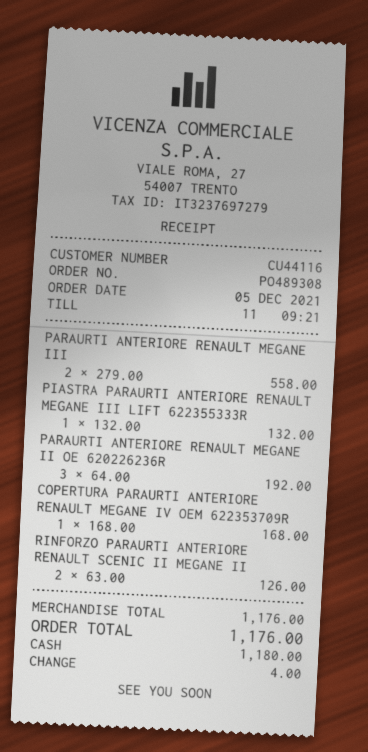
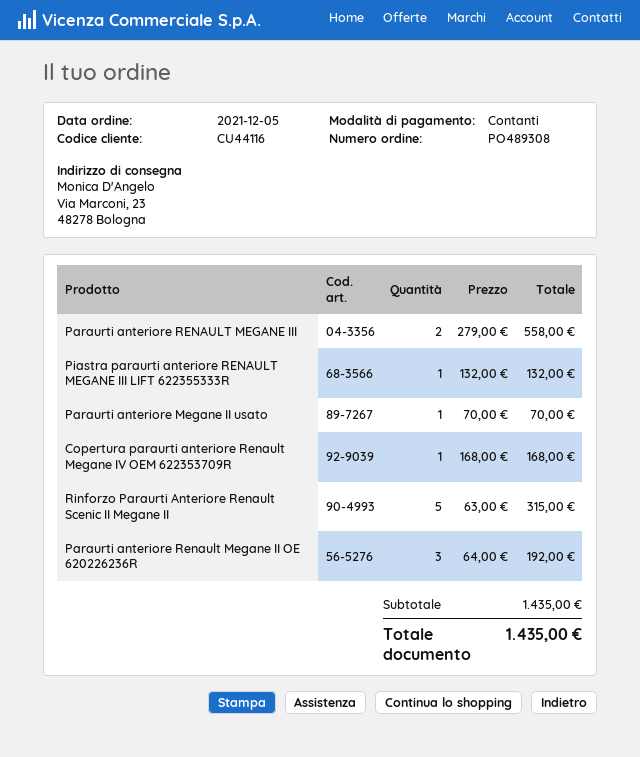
RINFORZO PARAURTI ANTERIORE RENAULT SCENIC II MEGANE II: 2 x 63.00 = 126.00 -> 5 x 63.00 = 315.00
Paraurti anteriore Megane II usato: none -> 1 x 70.00 = 70.00
subtotal: 1176.00 -> 1435.00
total: 1176.00 -> 1435.00

